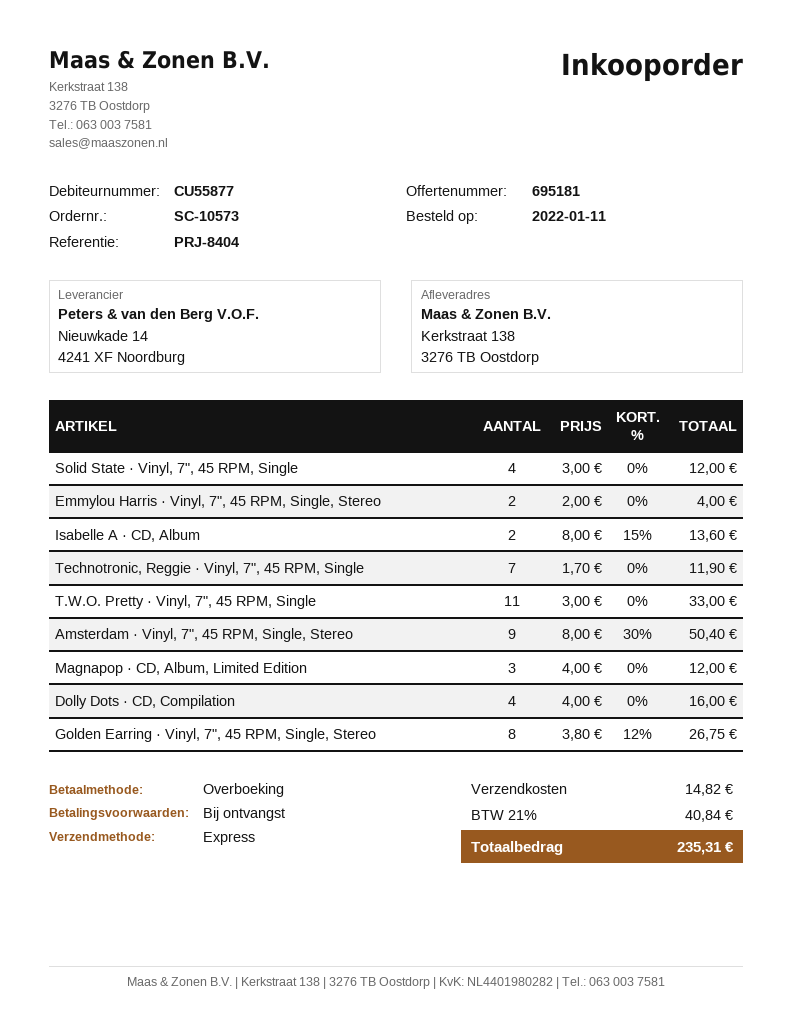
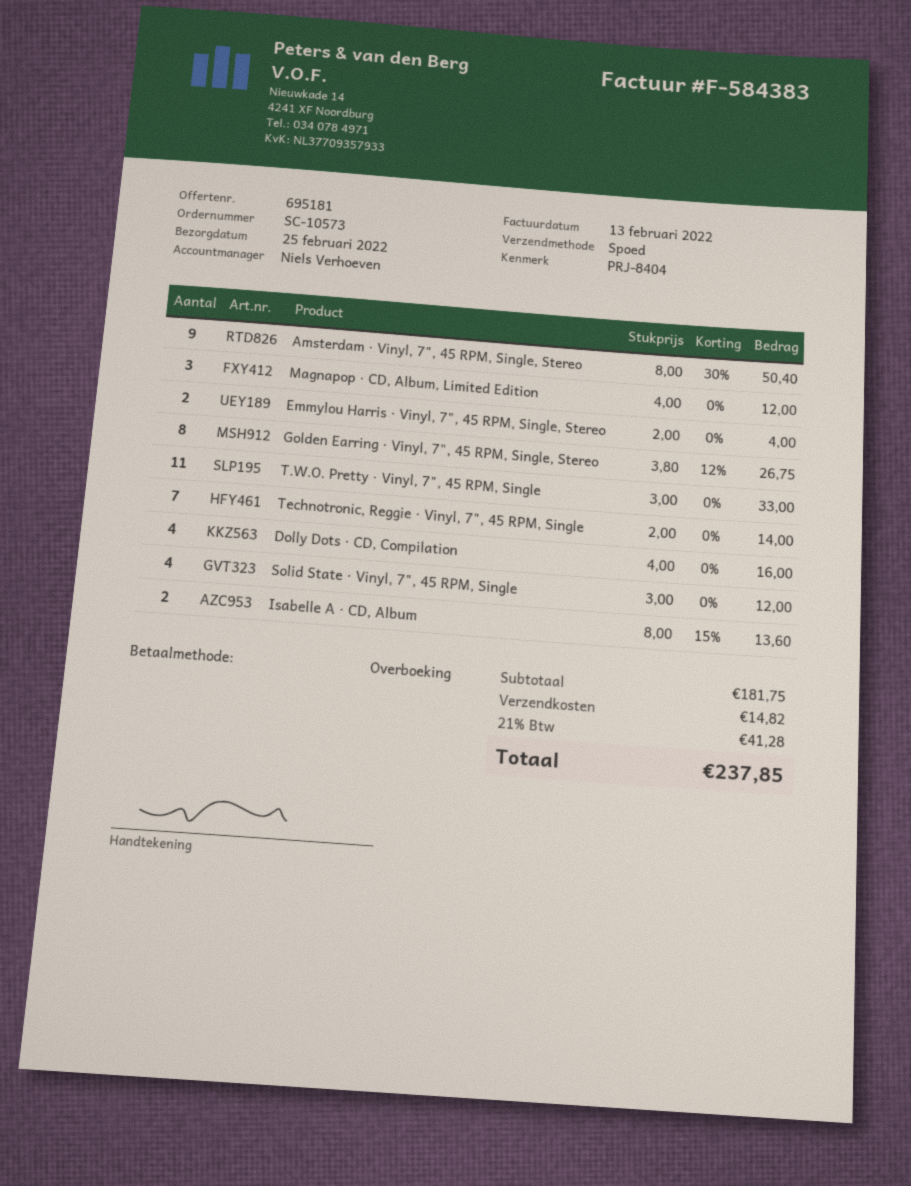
Technotronic, Reggie · Vinyl, 7", 45 RPM, Single: 7 x 1.70 = 11.90 -> 7 x 2.00 = 14.00
tax: 21% = 40.84 -> 21% = 41.28
total: 235.31 -> 237.85

